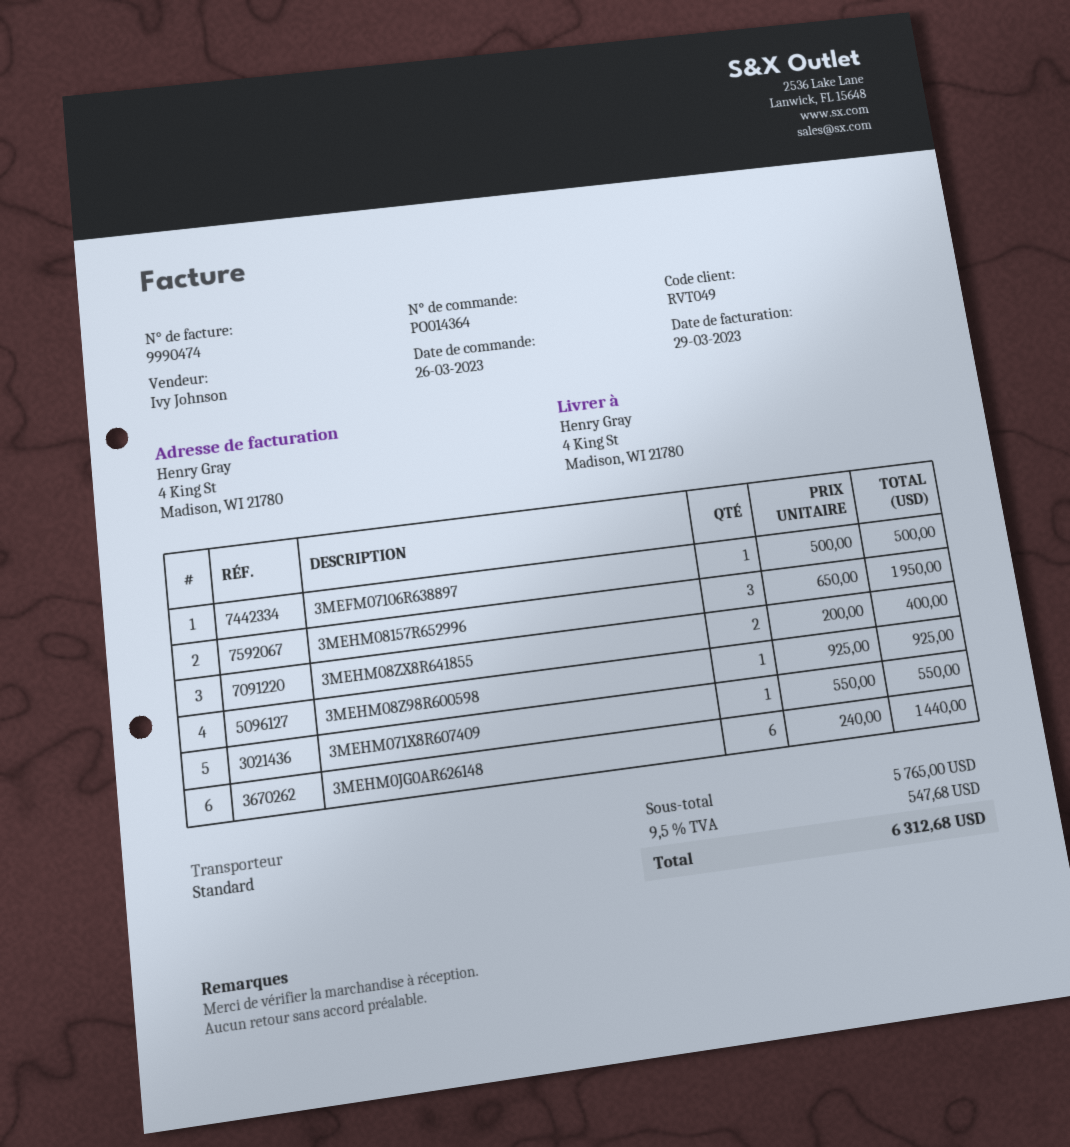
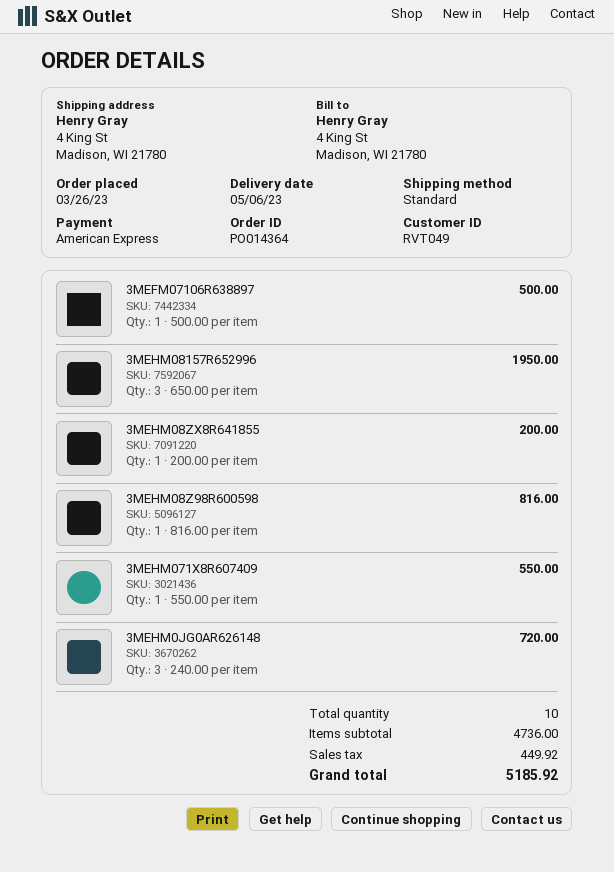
3MEHM08ZX8R641855: 2 x 200.00 = 400.00 -> 1 x 200.00 = 200.00
3MEHM08Z98R600598: 1 x 925.00 = 925.00 -> 1 x 816.00 = 816.00
3MEHM0JG0AR626148: 6 x 240.00 = 1440.00 -> 3 x 240.00 = 720.00
subtotal: 5765.00 -> 4736.00
tax: 547.68 -> 449.92
total: 6312.68 -> 5185.92

